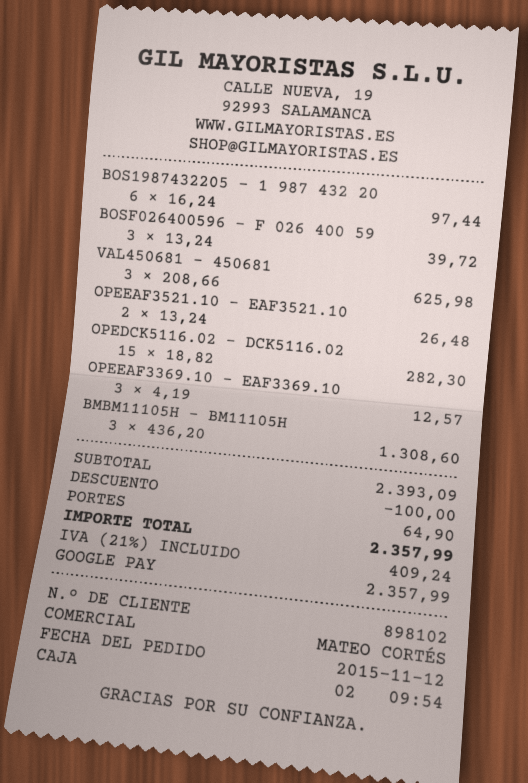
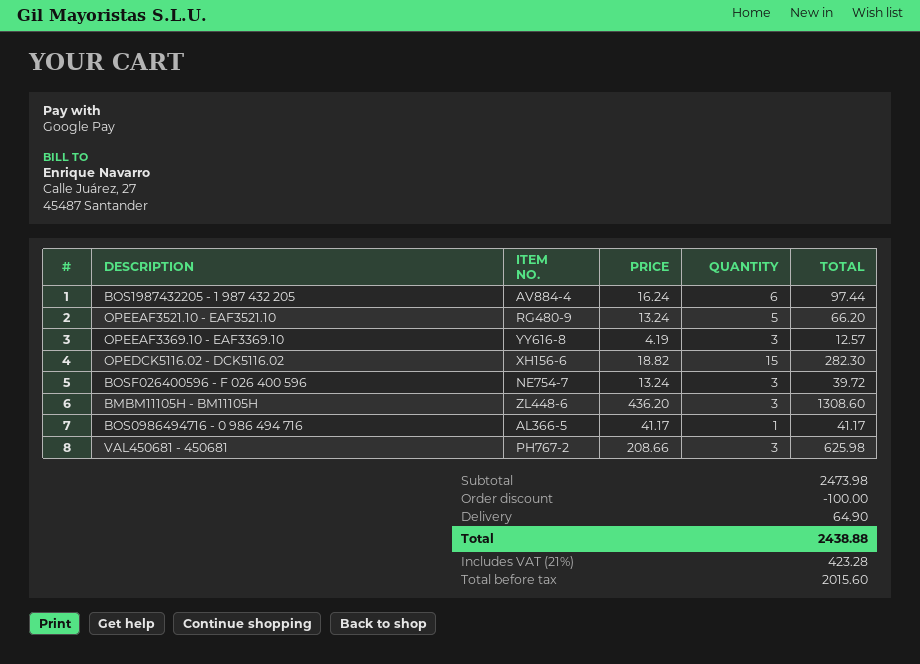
OPEEAF3521.10 - EAF3521.10: 2 x 13.24 = 26.48 -> 5 x 13.24 = 66.20
BOS0986494716 - 0 986 494 716: none -> 1 x 41.17 = 41.17
subtotal: 2393.09 -> 2473.98
tax: 21% = 409.24 -> 21% = 423.28
total: 2357.99 -> 2438.88

